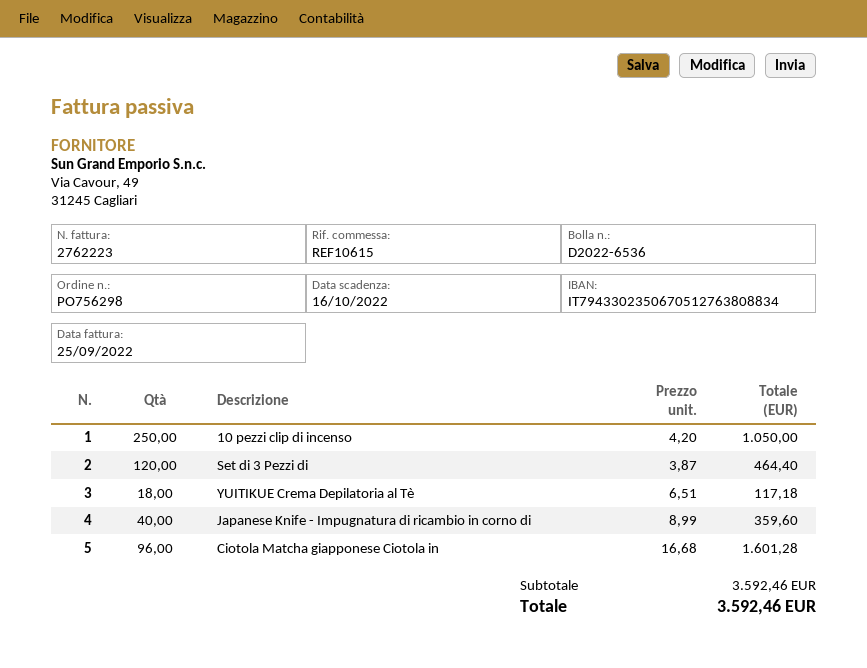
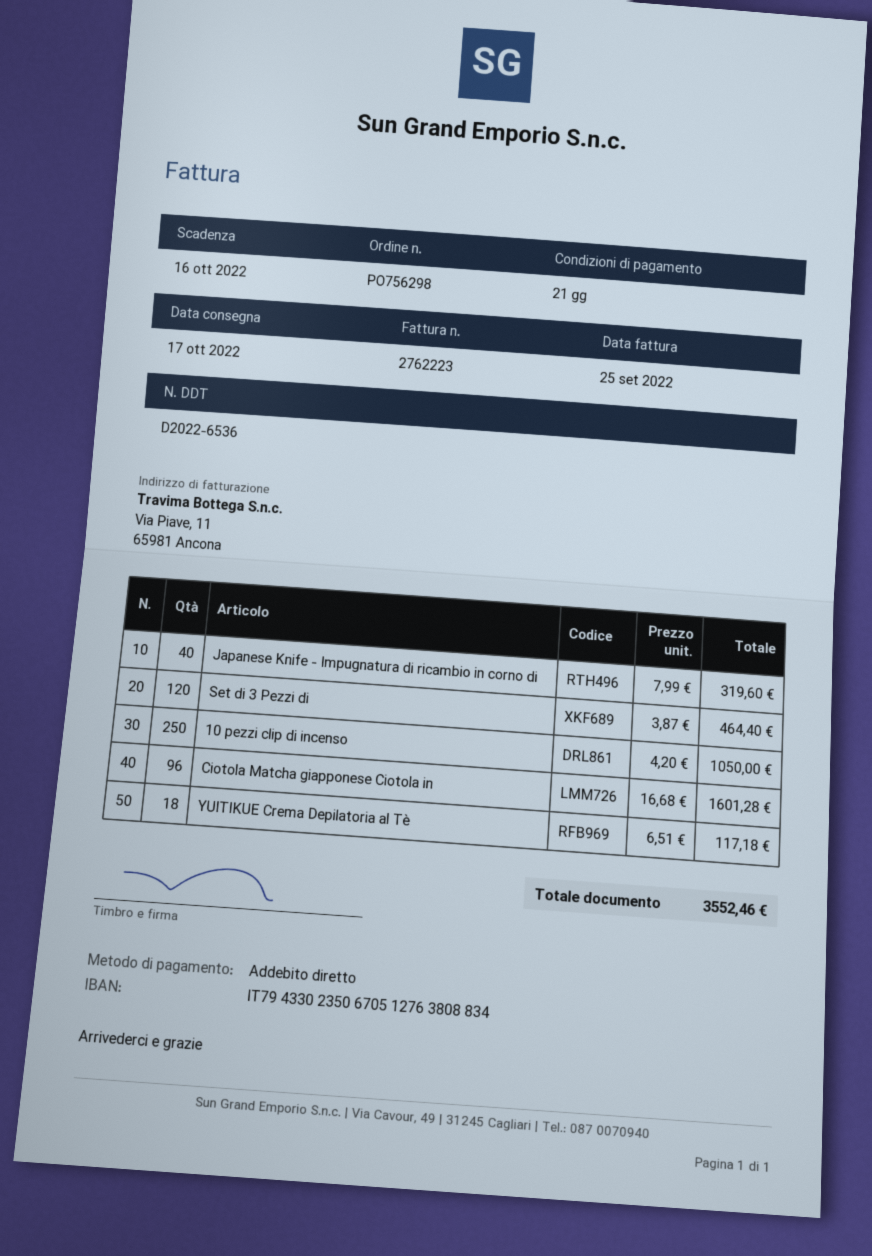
Japanese Knife - Impugnatura di ricambio in corno di: 40 x 8.99 = 359.60 -> 40 x 7.99 = 319.60
total: 3592.46 -> 3552.46

